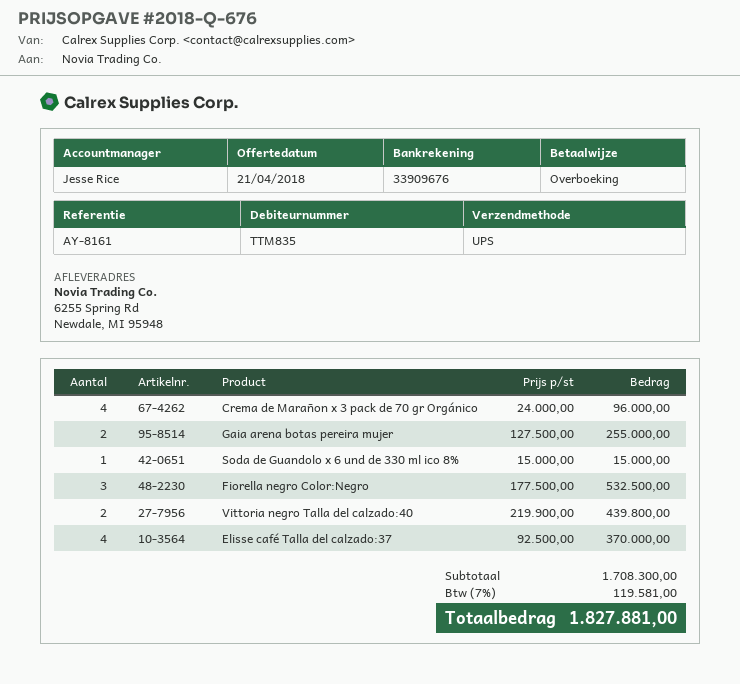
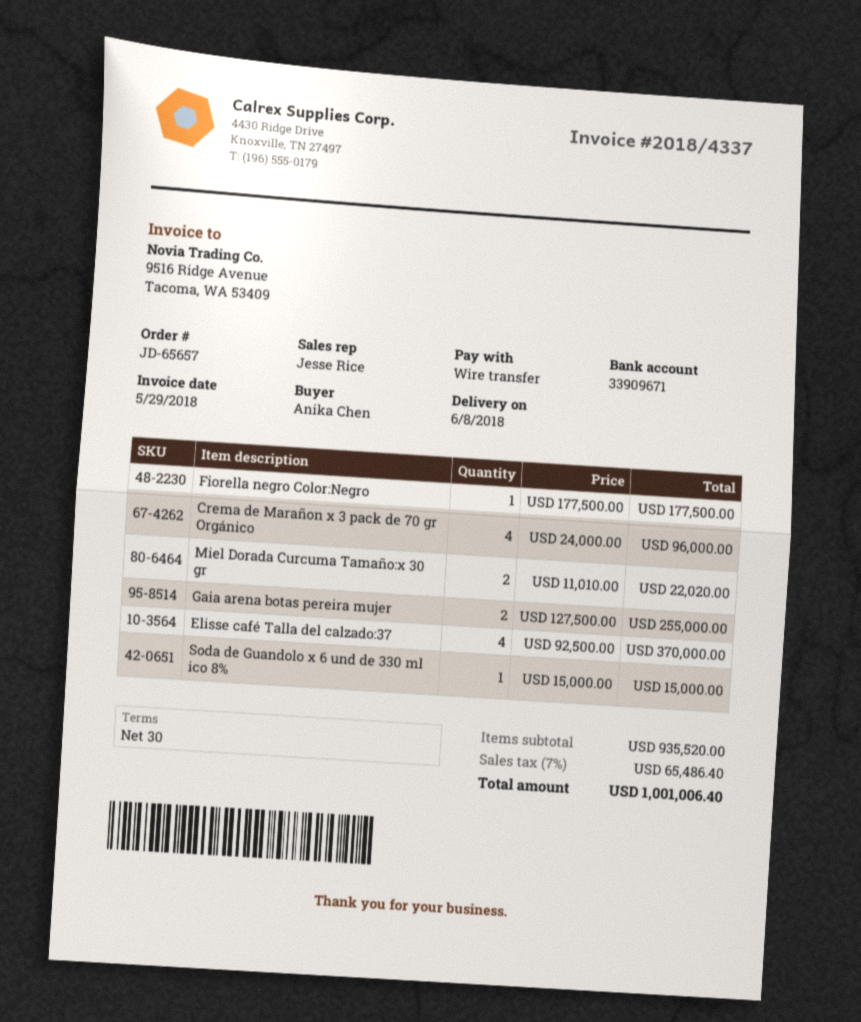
bank account: 33909676 -> 33909671
Fiorella negro Color:Negro: 3 x 177500.00 = 532500.00 -> 1 x 177500.00 = 177500.00
Vittoria negro Talla del calzado:40: 2 x 219900.00 = 439800.00 -> none
Miel Dorada Curcuma Tamaño:x 30 gr: none -> 2 x 11010.00 = 22020.00
subtotal: 1708300.00 -> 935520.00
tax: 7% = 119581.00 -> 7% = 65486.40
total: 1827881.00 -> 1001006.40

